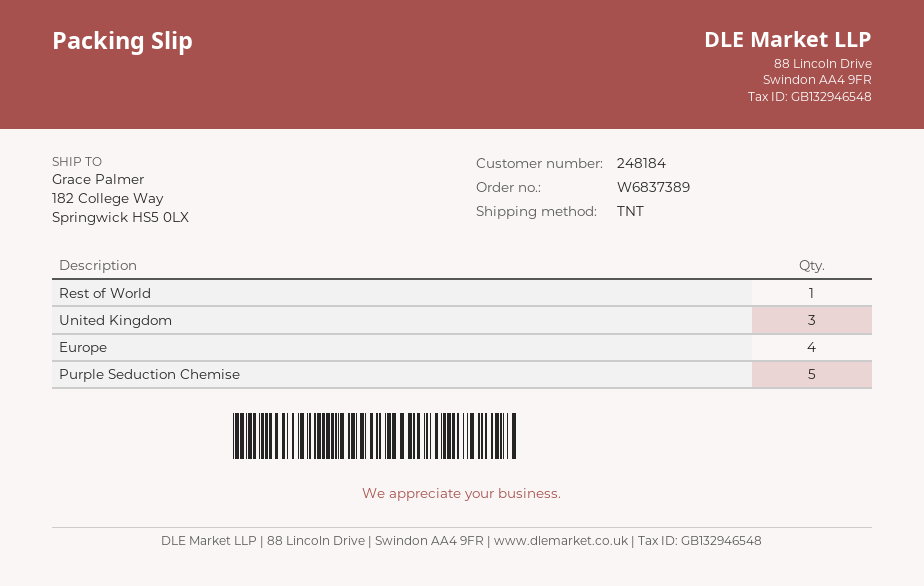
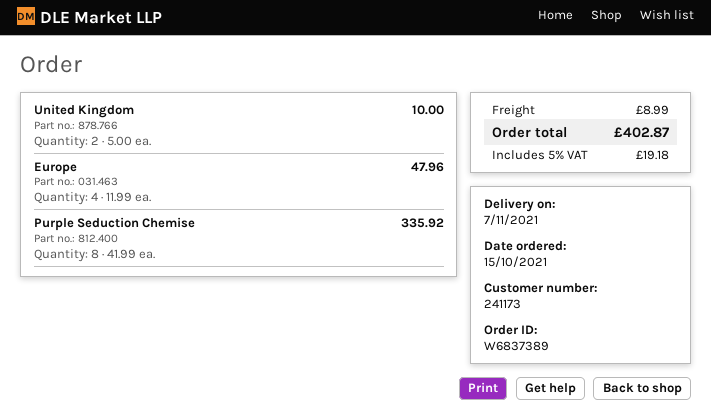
customer number: 248184 -> 241173
Rest of World: 1 -> none
United Kingdom: 3 -> 2
Purple Seduction Chemise: 5 -> 8

